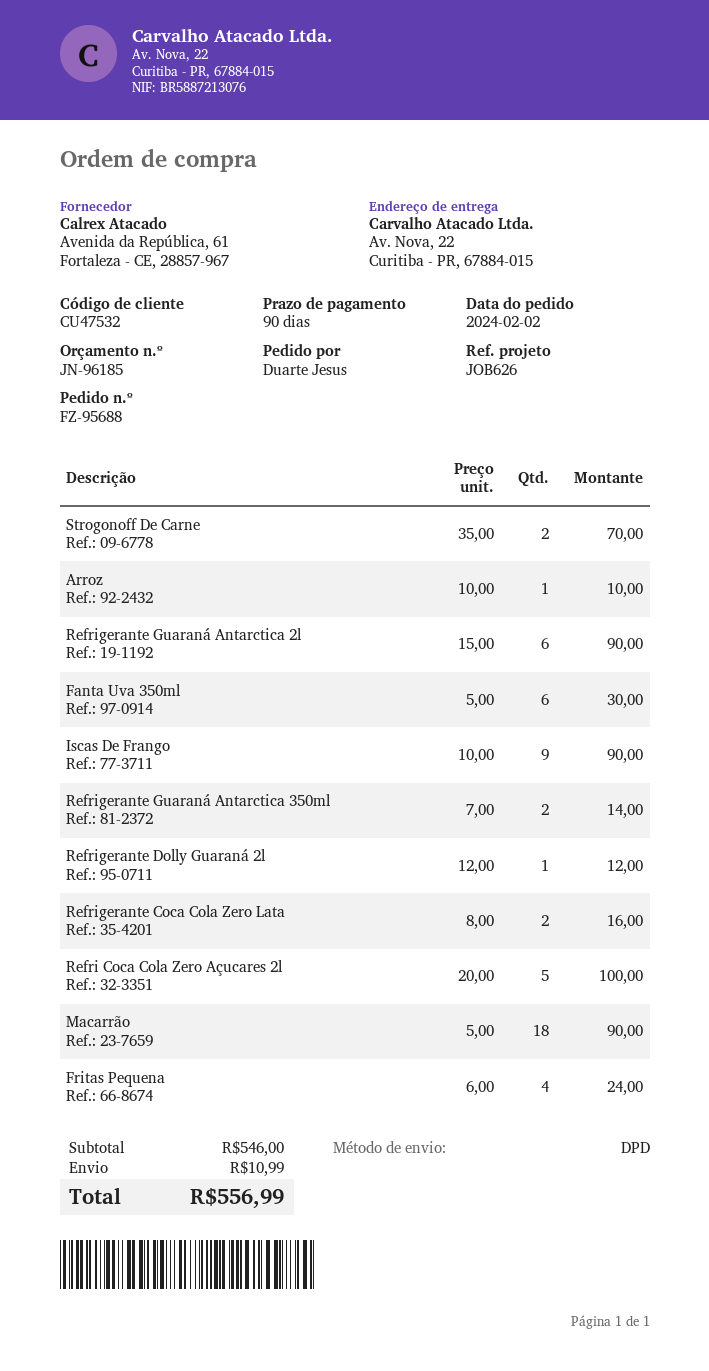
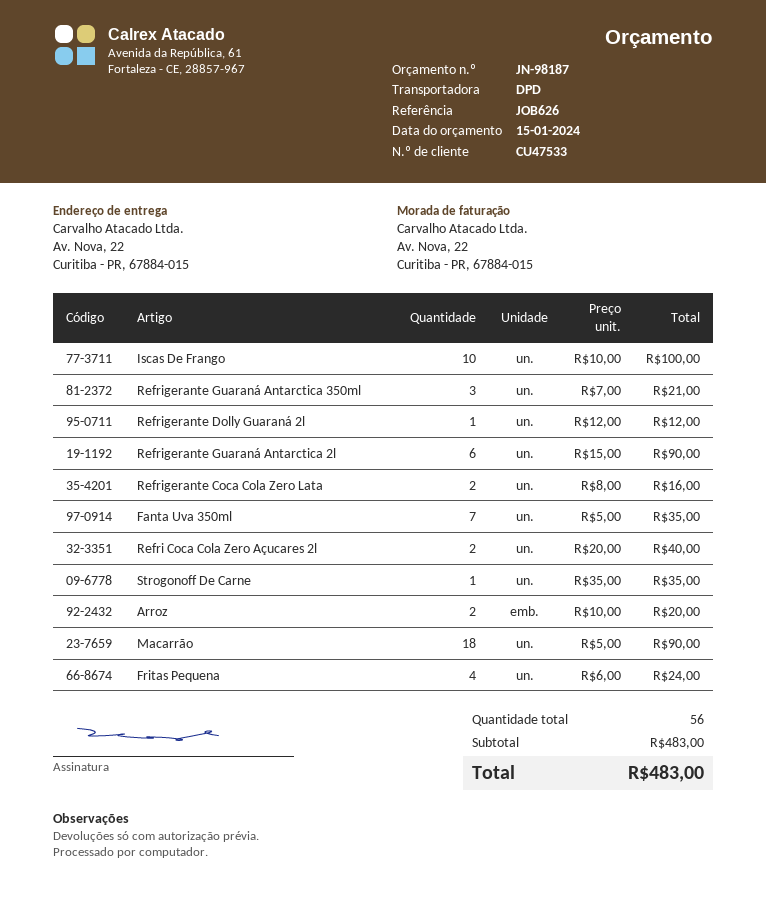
quote number: JN-96185 -> JN-98187
customer number: CU47532 -> CU47533
Strogonoff De Carne: 2 x 35.00 = 70.00 -> 1 x 35.00 = 35.00
Arroz: 1 x 10.00 = 10.00 -> 2 x 10.00 = 20.00
Fanta Uva 350ml: 6 x 5.00 = 30.00 -> 7 x 5.00 = 35.00
Iscas De Frango: 9 x 10.00 = 90.00 -> 10 x 10.00 = 100.00
Refrigerante Guaraná Antarctica 350ml: 2 x 7.00 = 14.00 -> 3 x 7.00 = 21.00
Refri Coca Cola Zero Açucares 2l: 5 x 20.00 = 100.00 -> 2 x 20.00 = 40.00
subtotal: 546.00 -> 483.00
shipping: 10.99 -> none
total: 556.99 -> 483.00

